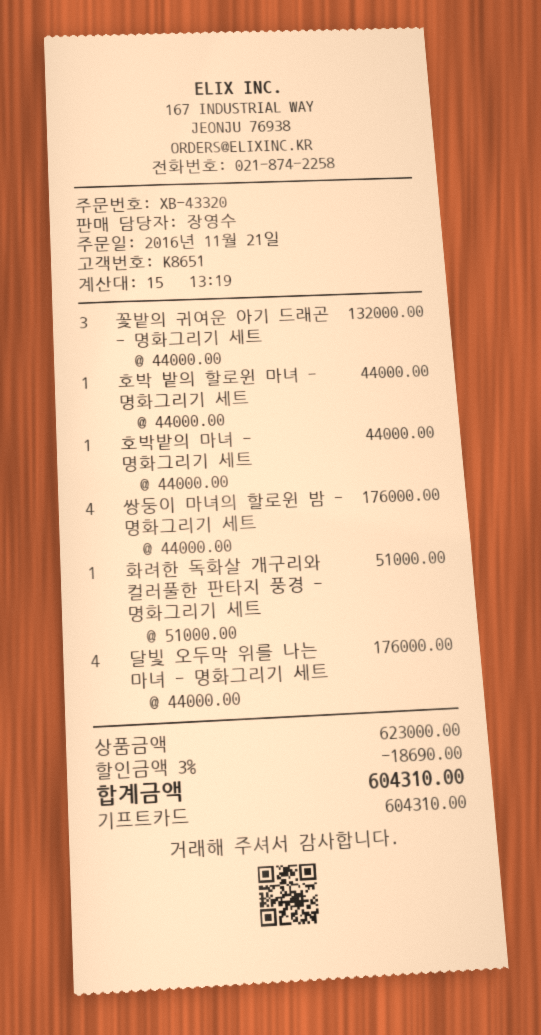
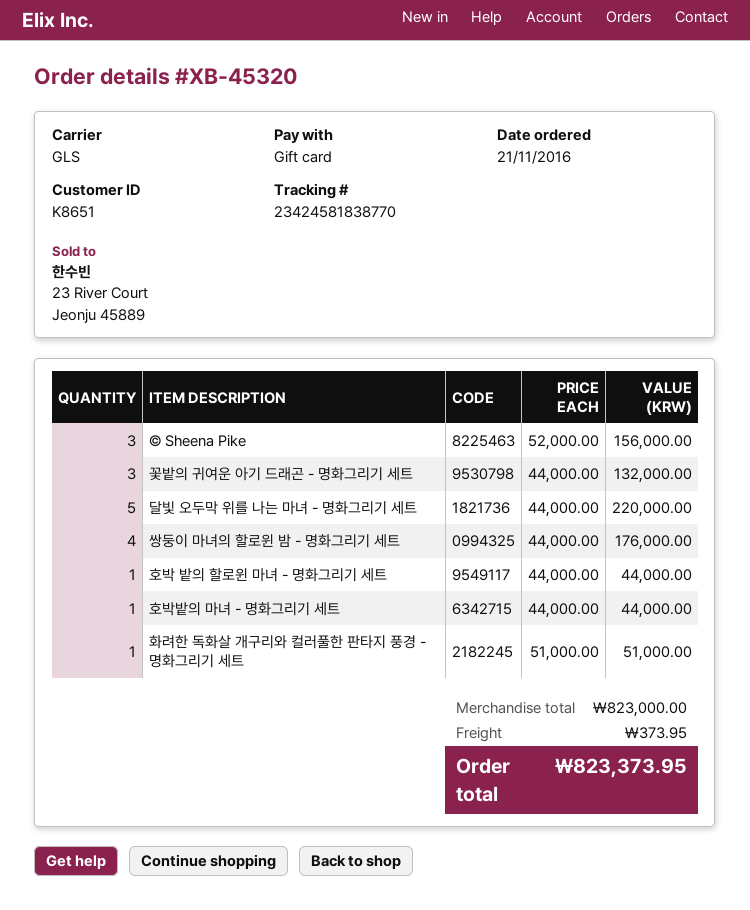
order number: XB-43320 -> XB-45320
달빛 오두막 위를 나는 마녀 - 명화그리기 세트: 4 x 44000.00 = 176000.00 -> 5 x 44000.00 = 220000.00
© Sheena Pike: none -> 3 x 52000.00 = 156000.00
subtotal: 623000.00 -> 823000.00
discount: 3% = 18690.00 -> none
shipping: none -> 373.95
total: 604310.00 -> 823373.95

